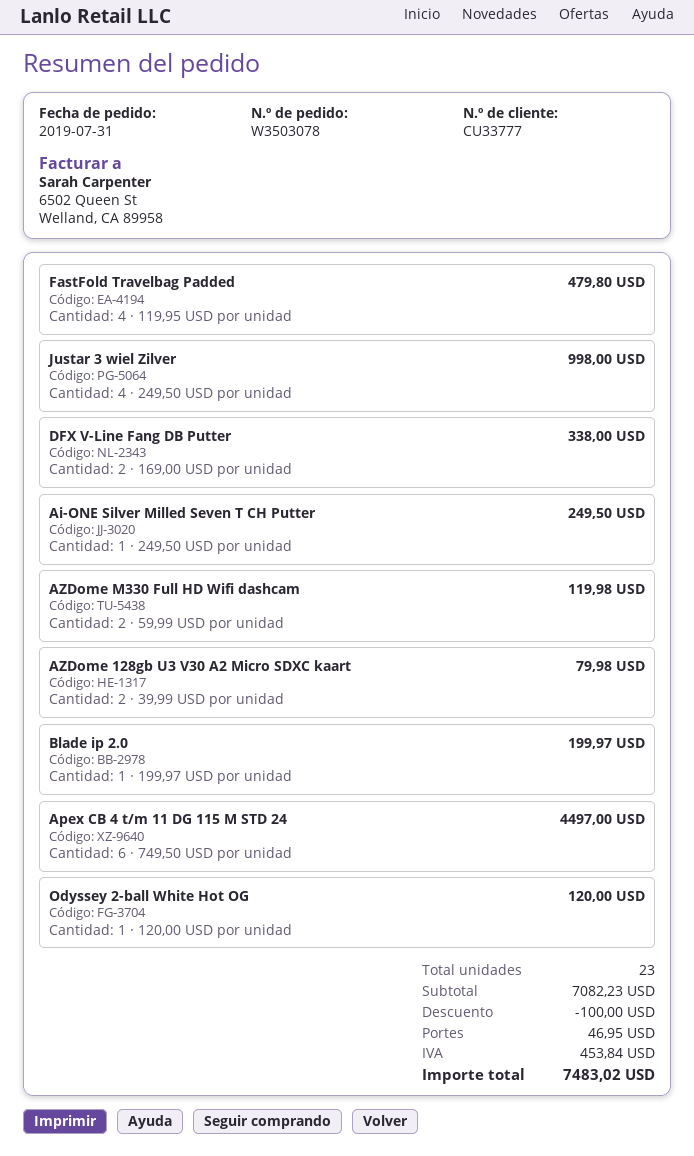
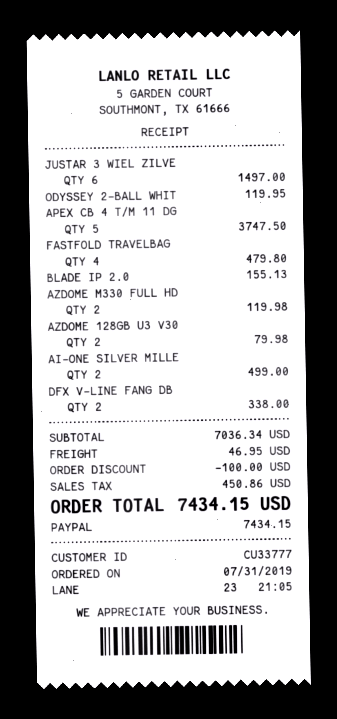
Justar 3 wiel Zilver: 4 for 998.00 -> 6 for 1497.00
Ai-ONE Silver Milled Seven T CH Putter: 1 for 249.50 -> 2 for 499.00
Blade ip 2.0: 1 for 199.97 -> 1 for 155.13
Apex CB 4 t/m 11 DG 115 M STD 24: 6 for 4497.00 -> 5 for 3747.50
Odyssey 2-ball White Hot OG: 1 for 120.00 -> 1 for 119.95
subtotal: 7082.23 -> 7036.34
tax: 453.84 -> 450.86
total: 7483.02 -> 7434.15

